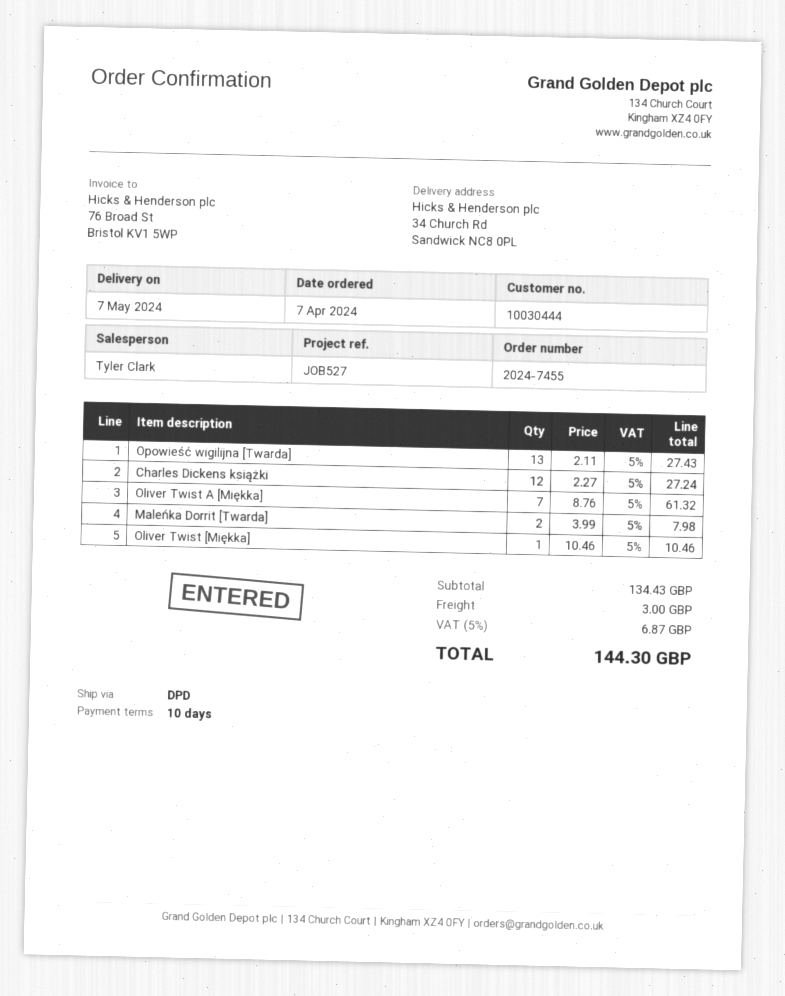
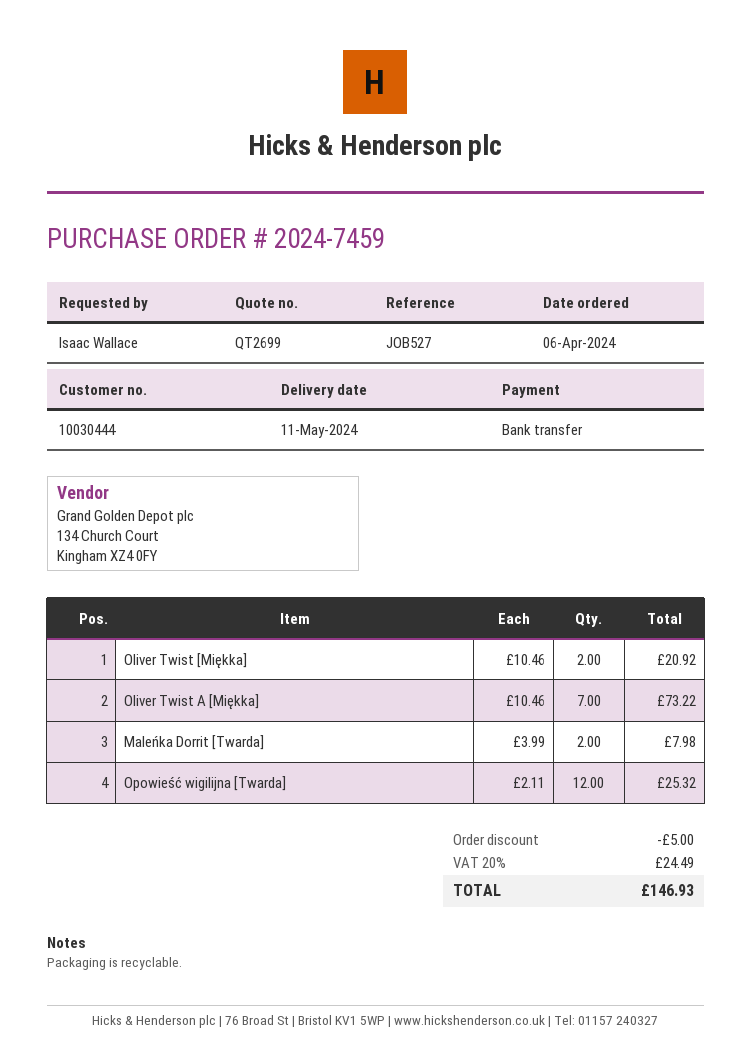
order number: 2024-7455 -> 2024-7459
order date: 2024-04-07 -> 2024-04-06
delivery date: 2024-05-07 -> 2024-05-11
Opowieść wigilijna [Twarda]: 13 x 2.11 = 27.43 -> 12 x 2.11 = 25.32
Charles Dickens książki: 12 x 2.27 = 27.24 -> none
Oliver Twist A [Miękka]: 7 x 8.76 = 61.32 -> 7 x 10.46 = 73.22
Oliver Twist [Miękka]: 1 x 10.46 = 10.46 -> 2 x 10.46 = 20.92
discount: none -> 5.00
shipping: 3.00 -> none
tax: 5% = 6.87 -> 20% = 24.49
total: 144.30 -> 146.93

